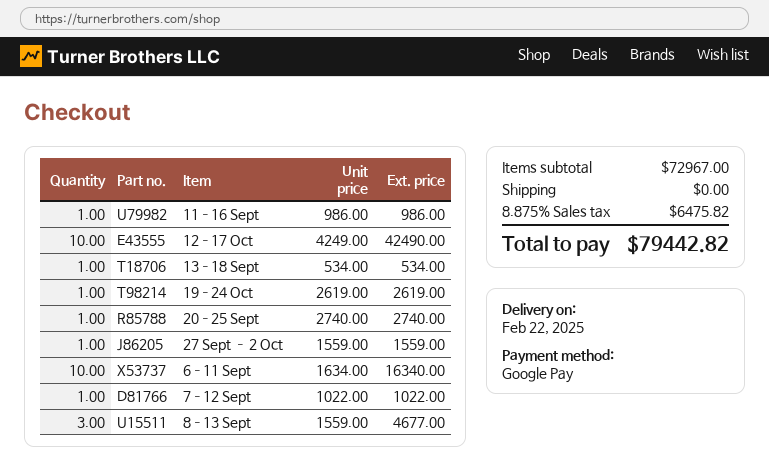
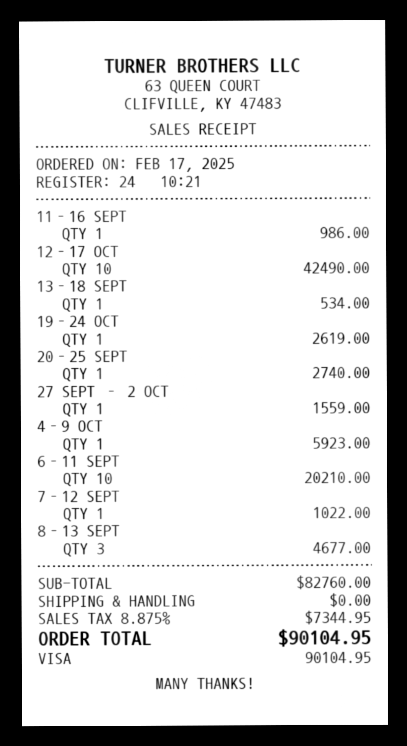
payment method: Google Pay -> Visa
6–11 Sept: 10 for 16340.00 -> 10 for 20210.00
4–9 OCT: none -> 1 for 5923.00
subtotal: 72967.00 -> 82760.00
tax: 8.875% = 6475.82 -> 8.875% = 7344.95
total: 79442.82 -> 90104.95

